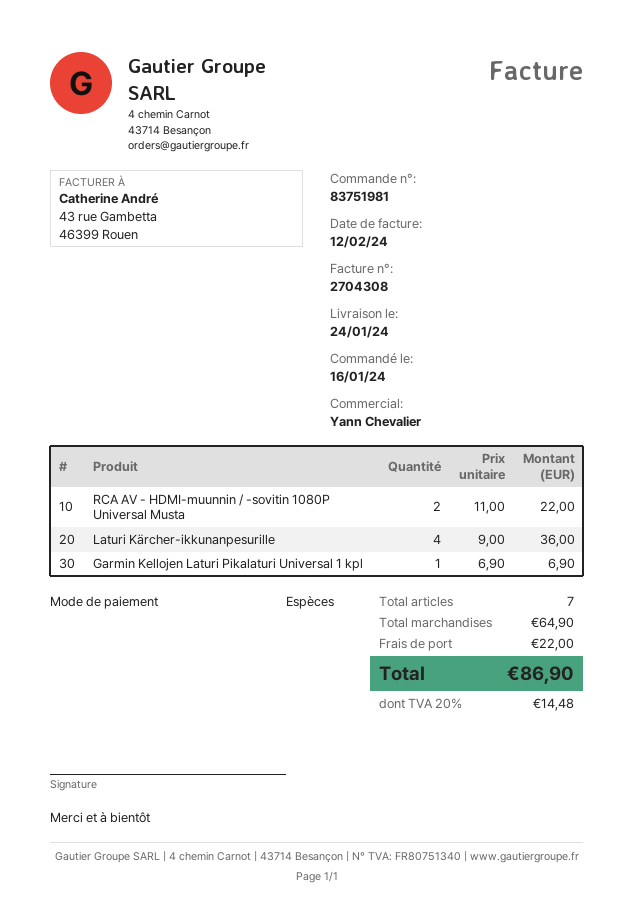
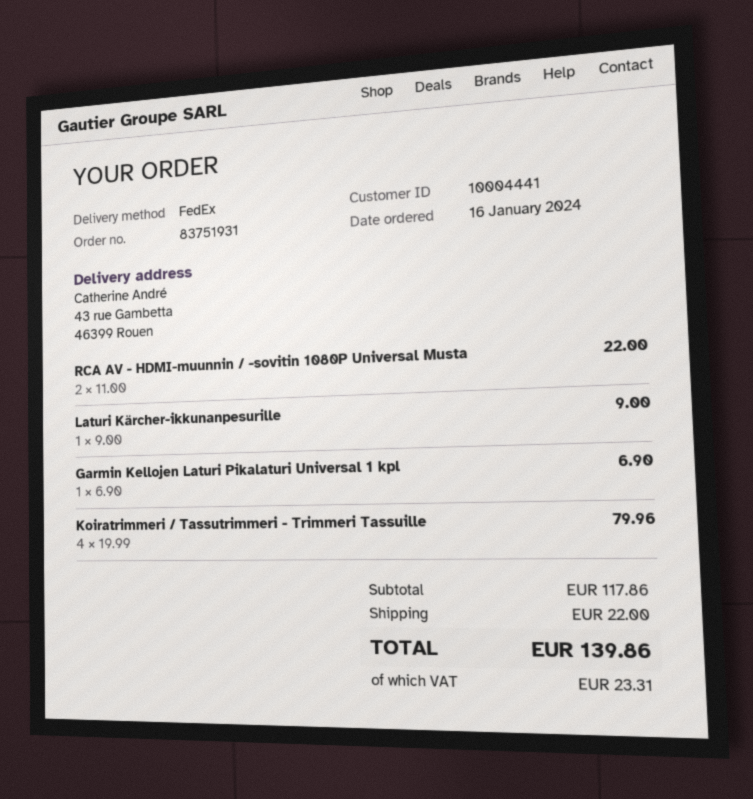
order number: 83751981 -> 83751931
Laturi Kärcher-ikkunanpesurille: 4 x 9.00 = 36.00 -> 1 x 9.00 = 9.00
Koiratrimmeri / Tassutrimmeri - Trimmeri Tassuille: none -> 4 x 19.99 = 79.96
subtotal: 64.90 -> 117.86
tax: 14.48 -> 23.31
total: 86.90 -> 139.86

